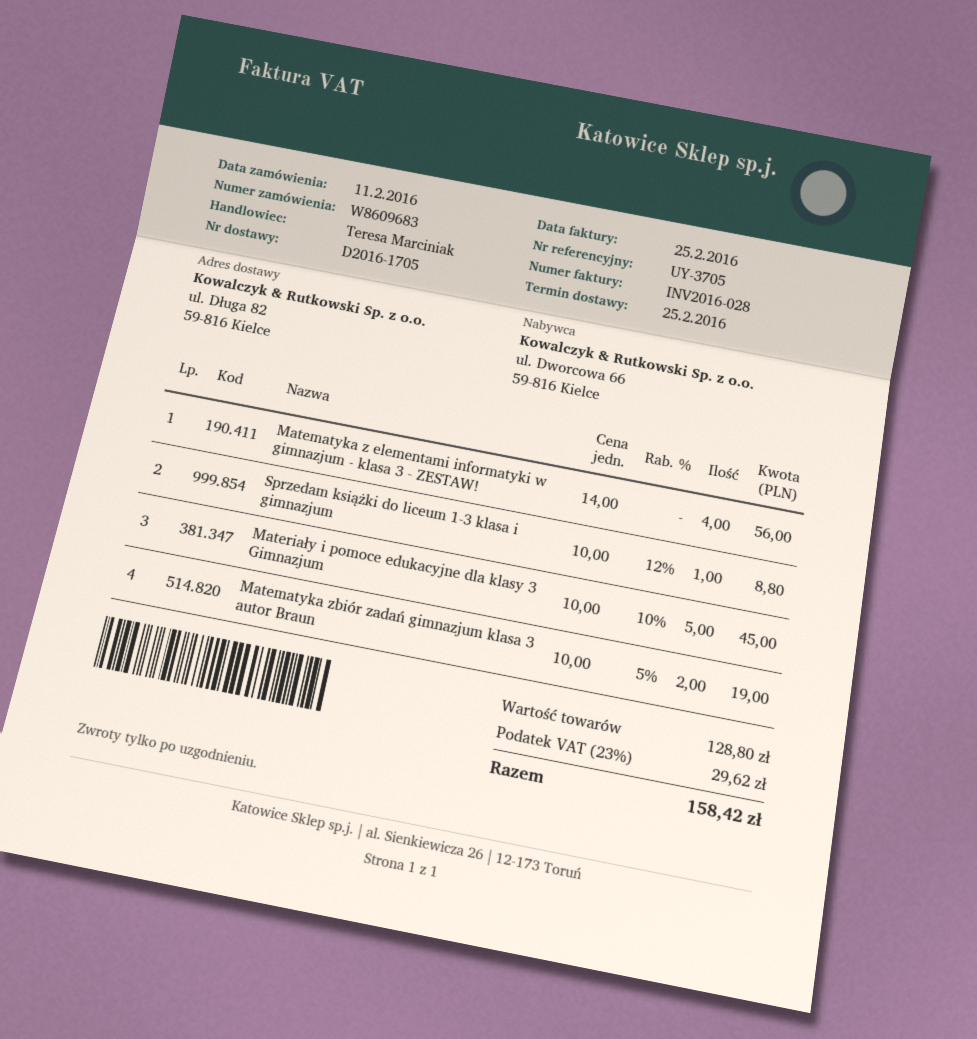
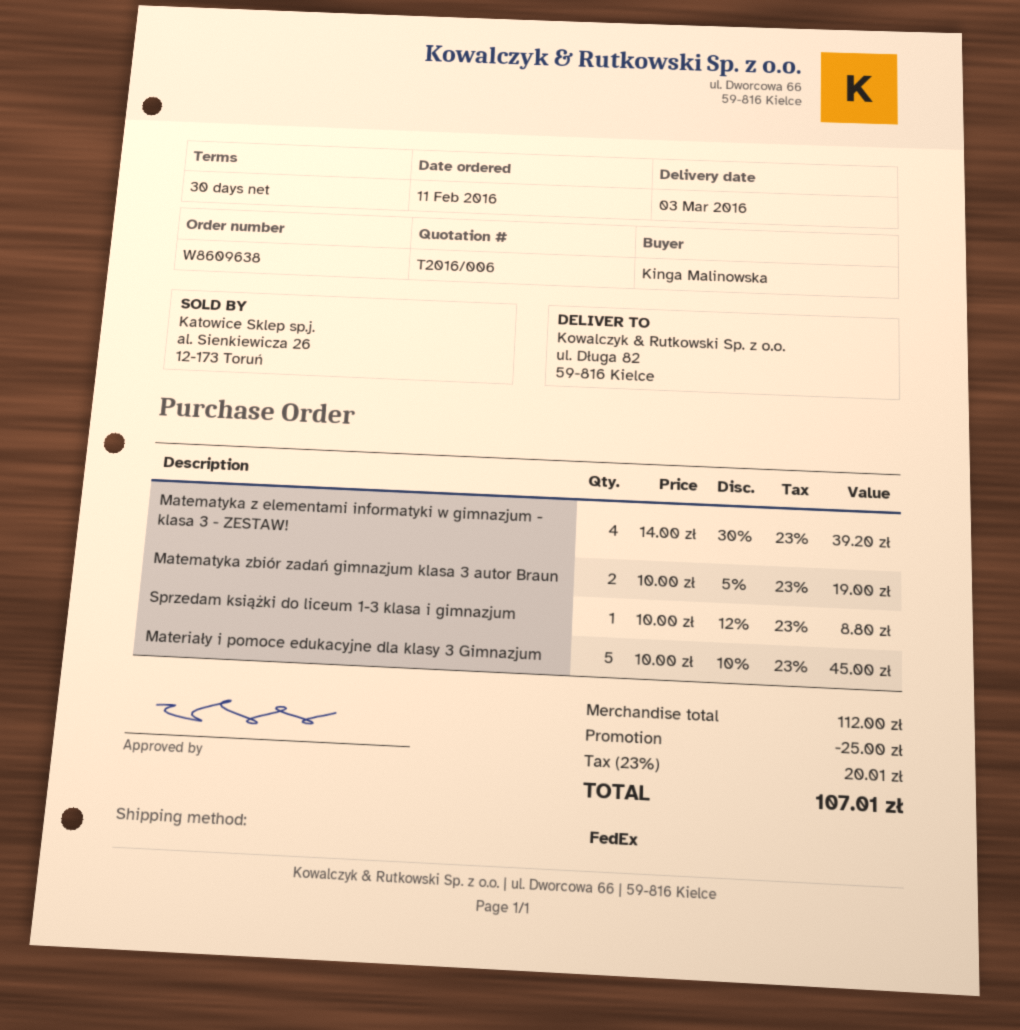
order number: W8609683 -> W8609638
delivery date: 2016-02-25 -> 2016-03-03
Matematyka z elementami informatyki w gimnazjum - klasa 3 - ZESTAW!: 4 x 14.00 = 56.00 -> 4 x 14.00 - 30% = 39.20
subtotal: 128.80 -> 112.00
discount: none -> 25.00
tax: 23% = 29.62 -> 23% = 20.01
total: 158.42 -> 107.01

